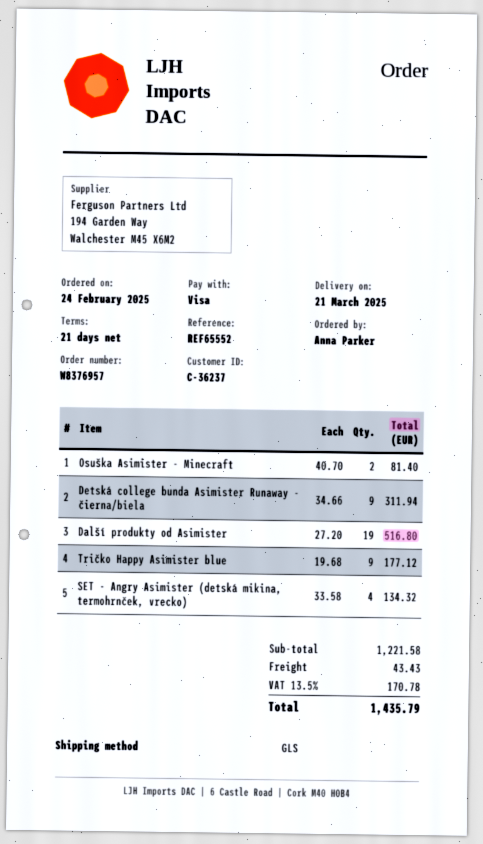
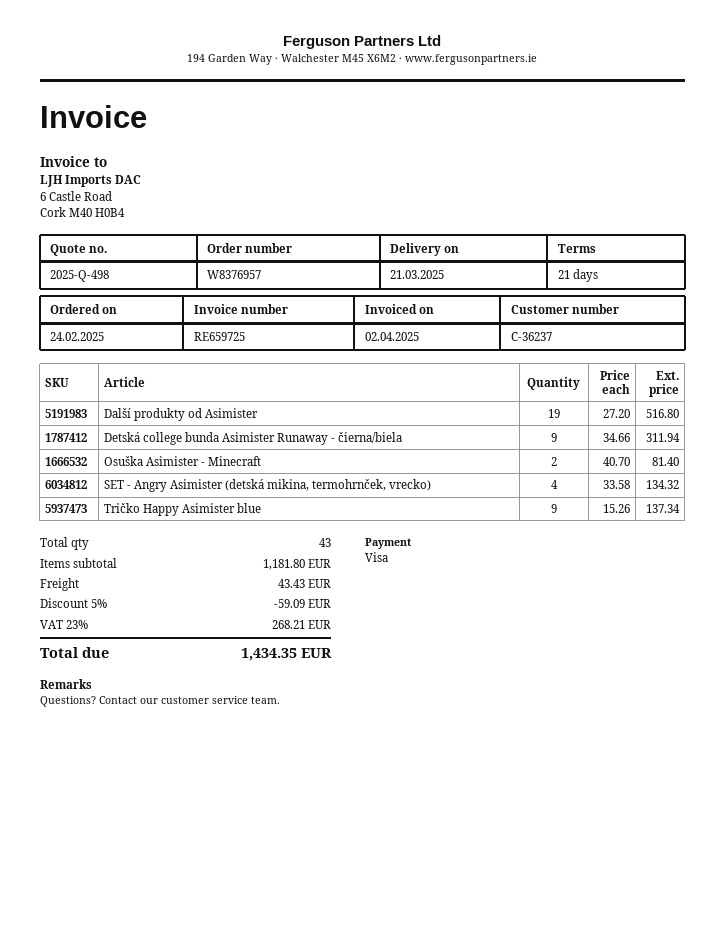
Tričko Happy Asimister blue: 9 x 19.68 = 177.12 -> 9 x 15.26 = 137.34
subtotal: 1221.58 -> 1181.80
discount: none -> 5% = 59.09
tax: 13.5% = 170.78 -> 23% = 268.21
total: 1435.79 -> 1434.35

